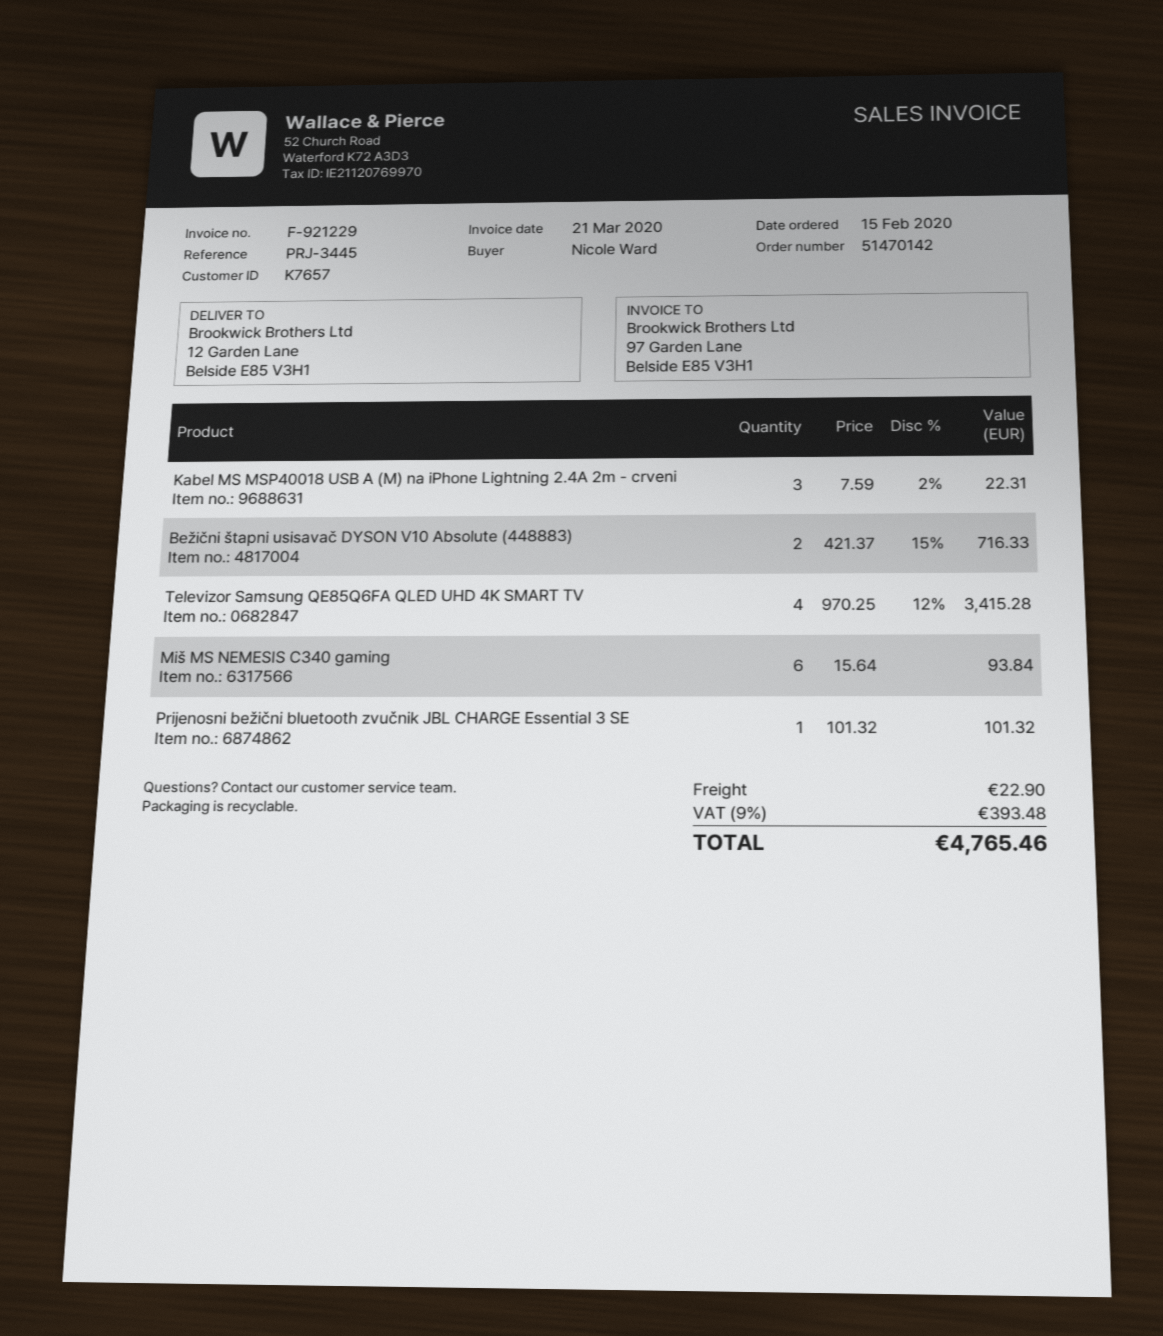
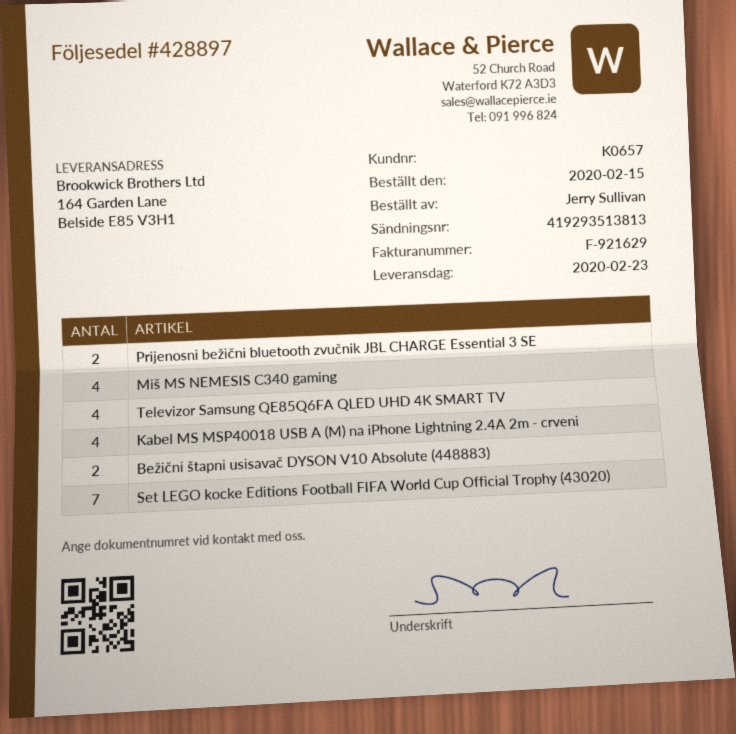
invoice number: F-921229 -> F-921629
customer number: K7657 -> K0657
ordered by: Nicole Ward -> Jerry Sullivan
ship to: 12 Garden Lane, Belside E85 V3H1 -> 164 Garden Lane, Belside E85 V3H1
Kabel MS MSP40018 USB A (M) na iPhone Lightning 2.4A 2m - crveni: 3 -> 4
Miš MS NEMESIS C340 gaming: 6 -> 4
Prijenosni bežični bluetooth zvučnik JBL CHARGE Essential 3 SE: 1 -> 2
Set LEGO kocke Editions Football FIFA World Cup Official Trophy (43020): none -> 7

